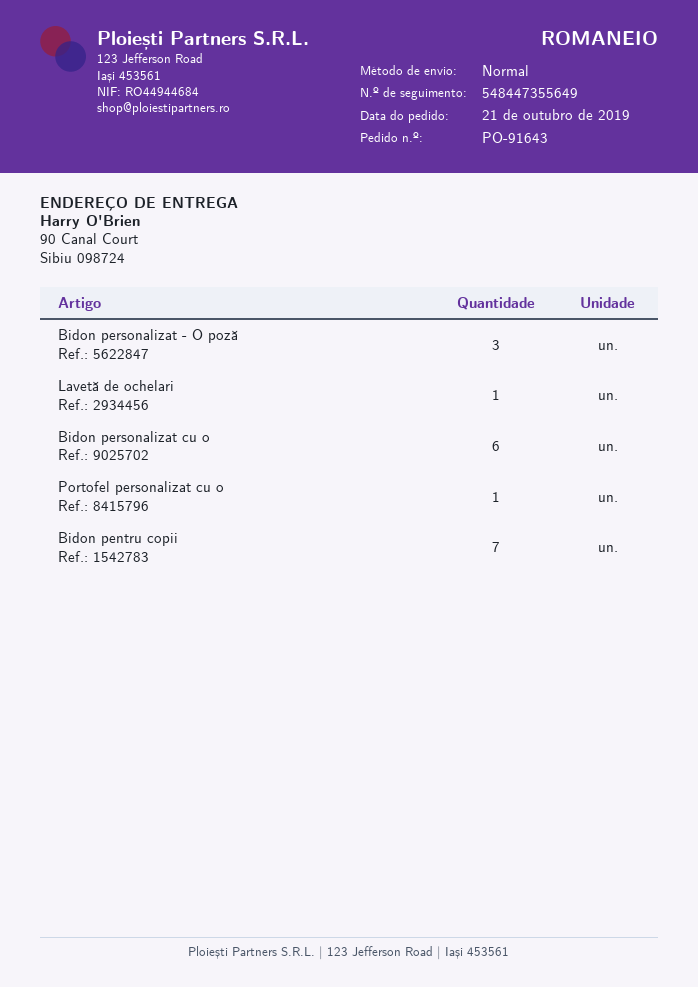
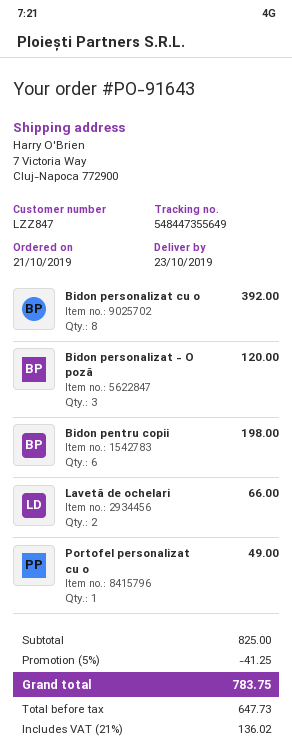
ship to: 90 Canal Court, Sibiu 098724 -> 7 Victoria Way, Cluj-Napoca 772900
Lavetă de ochelari: 1 -> 2
Bidon personalizat cu o: 6 -> 8
Bidon pentru copii: 7 -> 6

